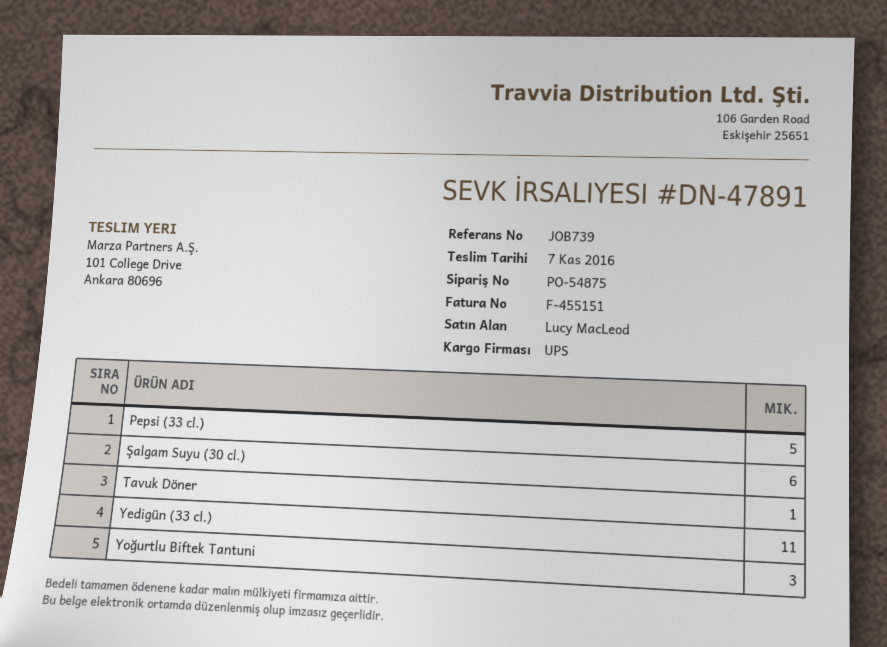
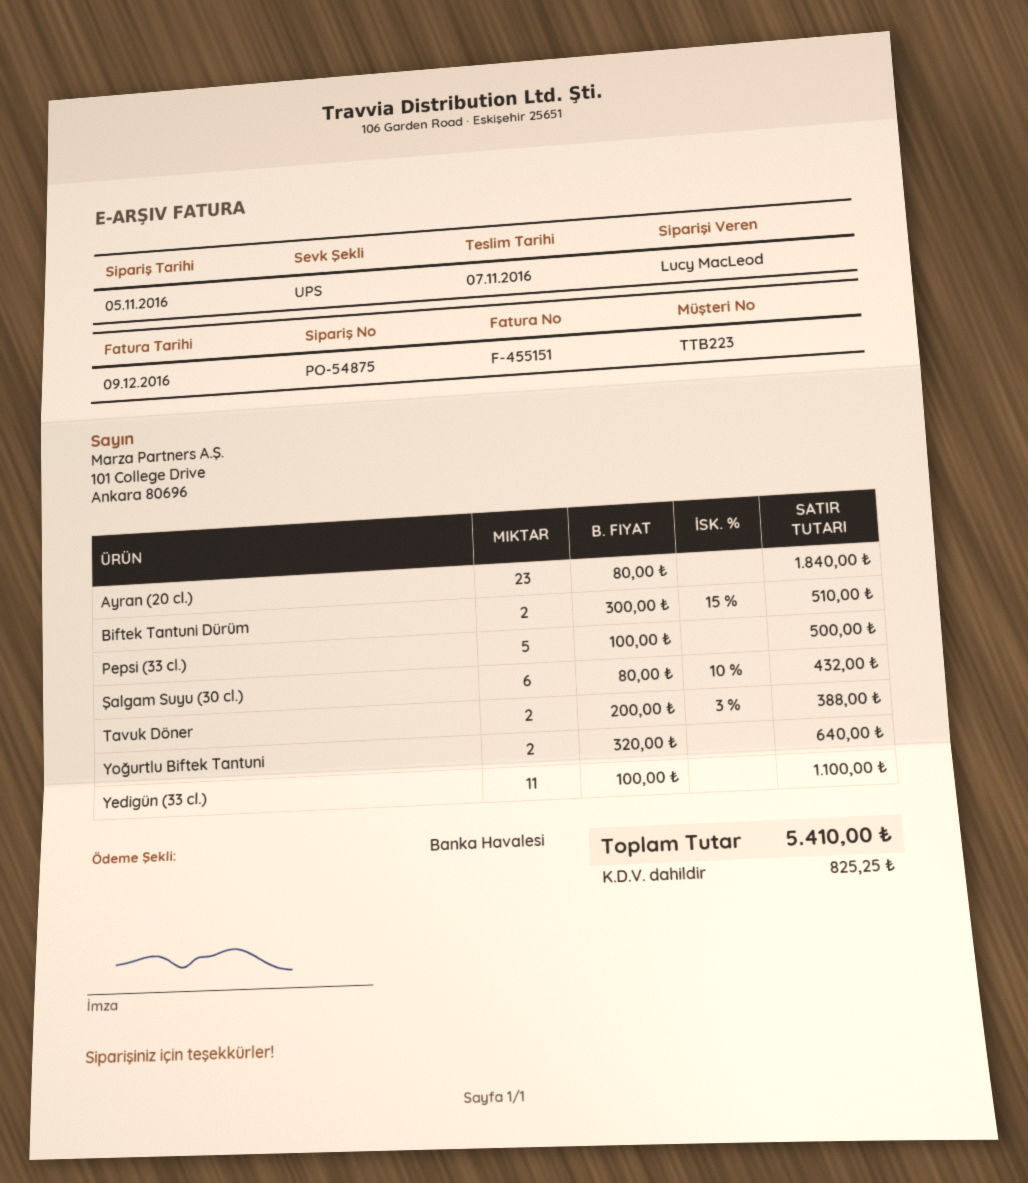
Tavuk Döner: 1 -> 2
Yoğurtlu Biftek Tantuni: 3 -> 2
Ayran (20 cl.): none -> 23
Biftek Tantuni Dürüm: none -> 2

